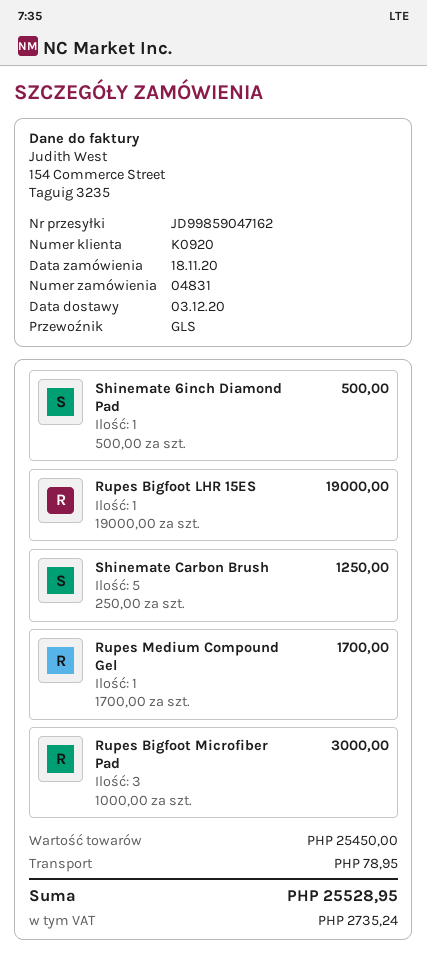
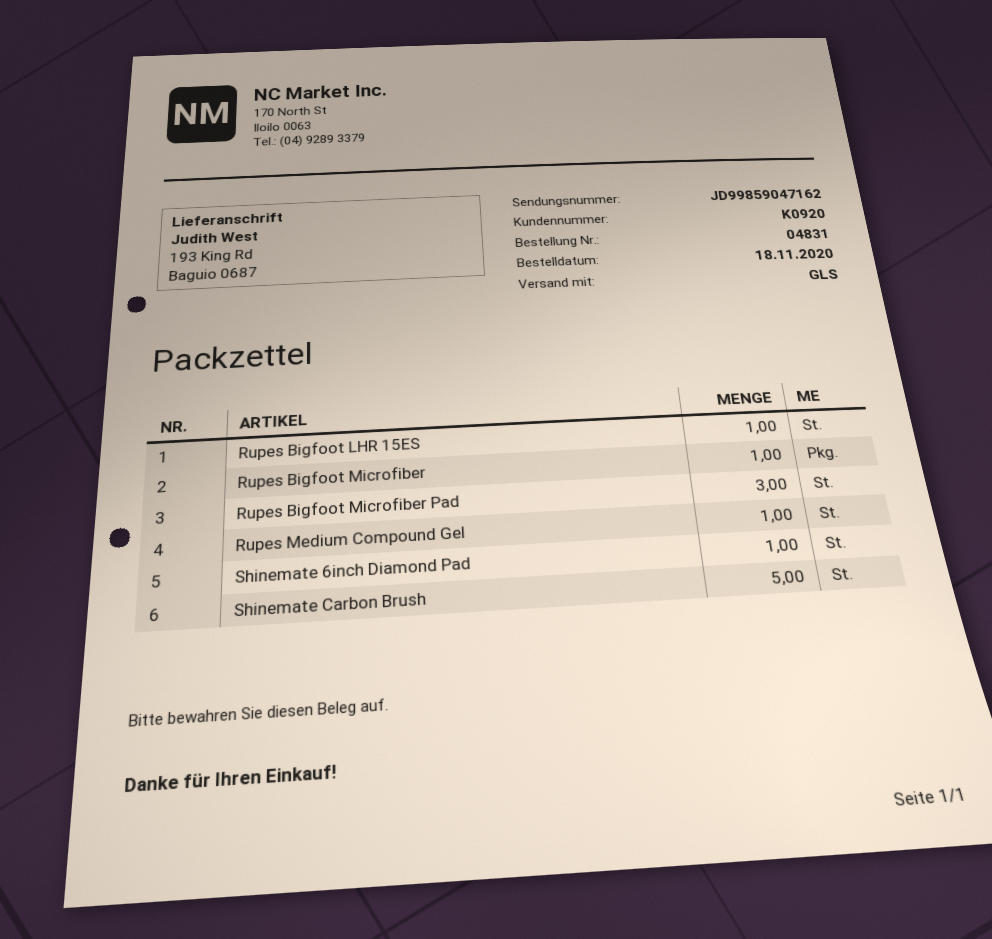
Rupes Bigfoot Microfiber: none -> 1

